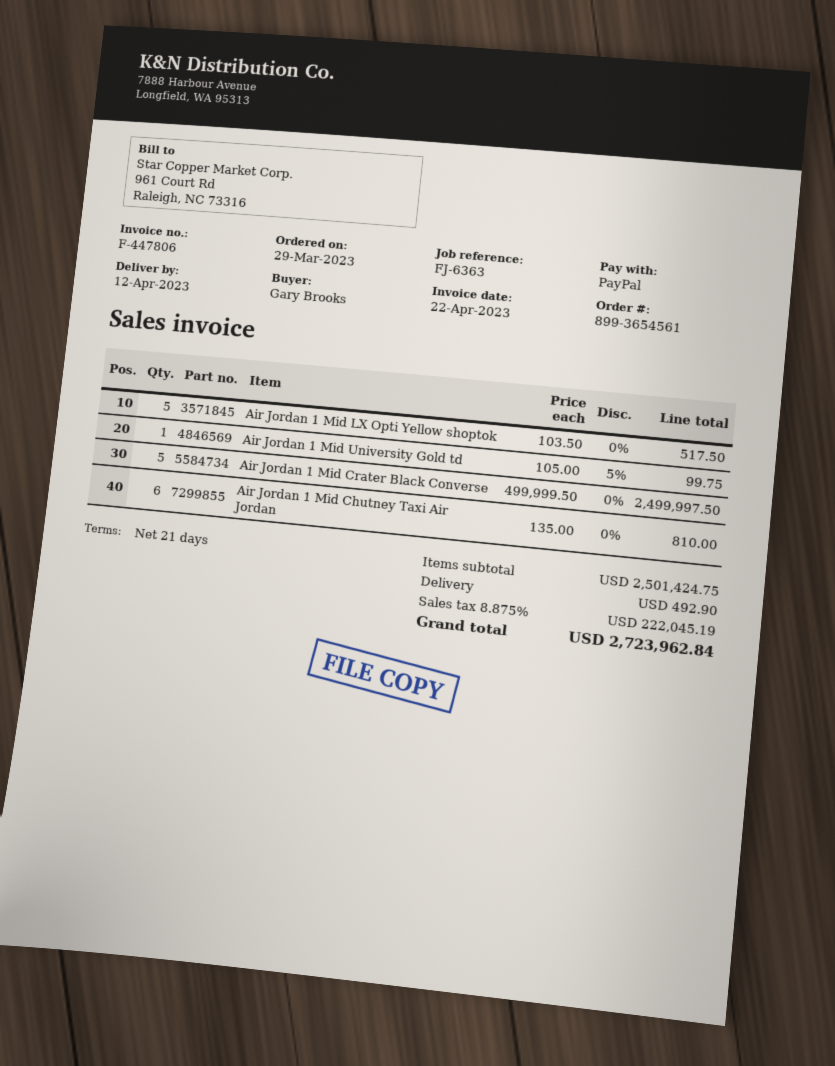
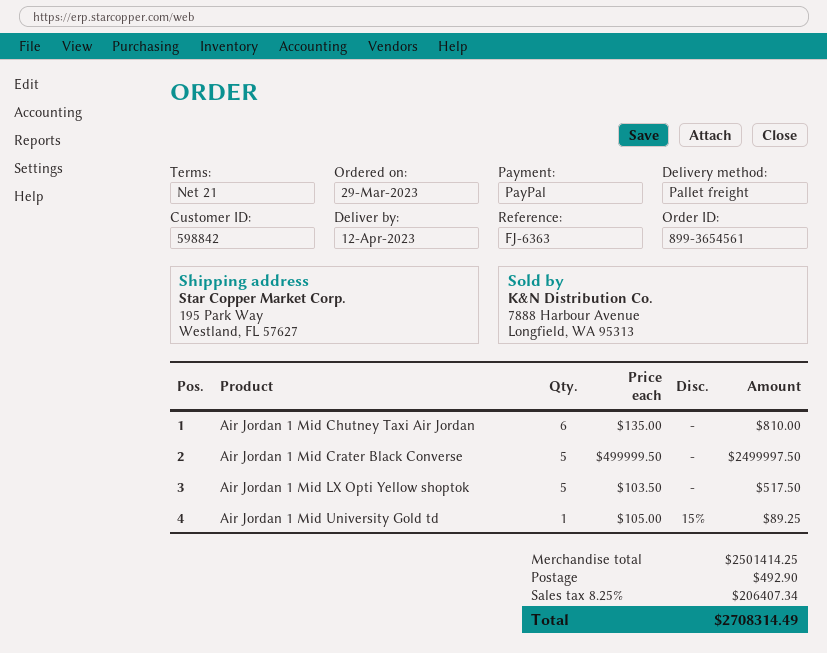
Air Jordan 1 Mid University Gold td: 1 x 105.00 - 5% = 99.75 -> 1 x 105.00 - 15% = 89.25
subtotal: 2501424.75 -> 2501414.25
tax: 8.875% = 222045.19 -> 8.25% = 206407.34
total: 2723962.84 -> 2708314.49

